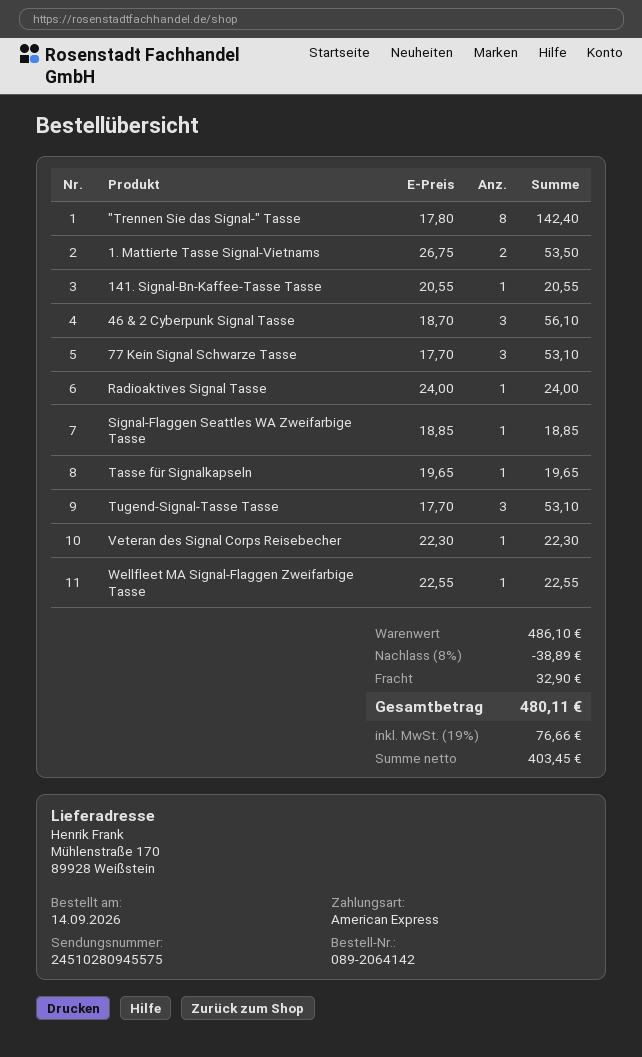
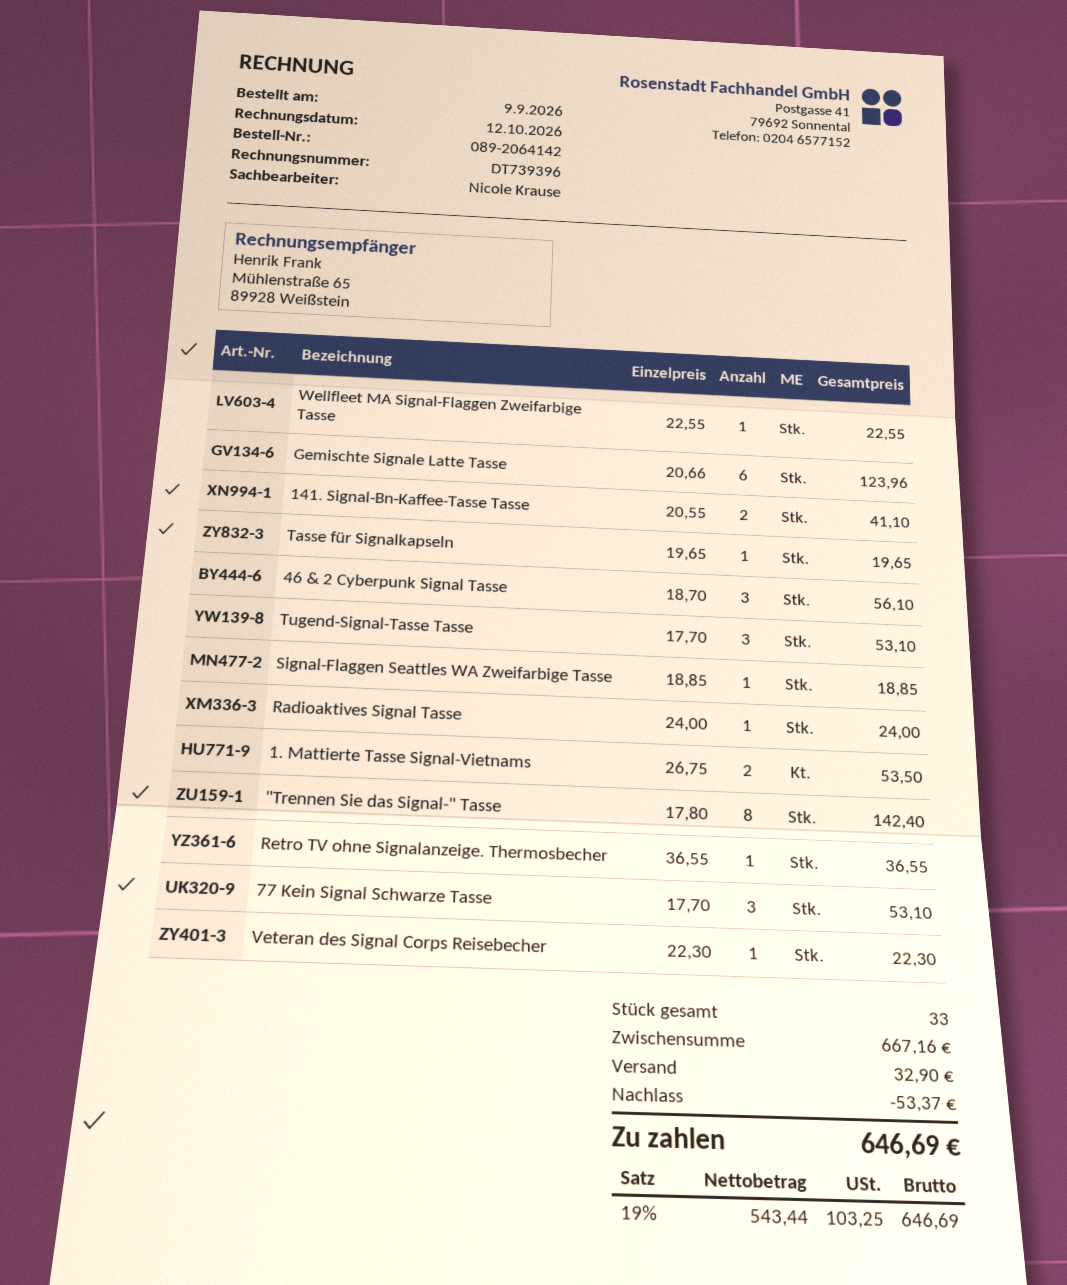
order date: 2026-09-14 -> 2026-09-09
141. Signal-Bn-Kaffee-Tasse Tasse: 1 x 20.55 = 20.55 -> 2 x 20.55 = 41.10
Gemischte Signale Latte Tasse: none -> 6 x 20.66 = 123.96
Retro TV ohne Signalanzeige. Thermosbecher: none -> 1 x 36.55 = 36.55
subtotal: 486.10 -> 667.16
discount: 38.89 -> 53.37
net: 403.45 -> 543.44
tax: 19% = 76.66 -> 19% = 103.25
total: 480.11 -> 646.69

